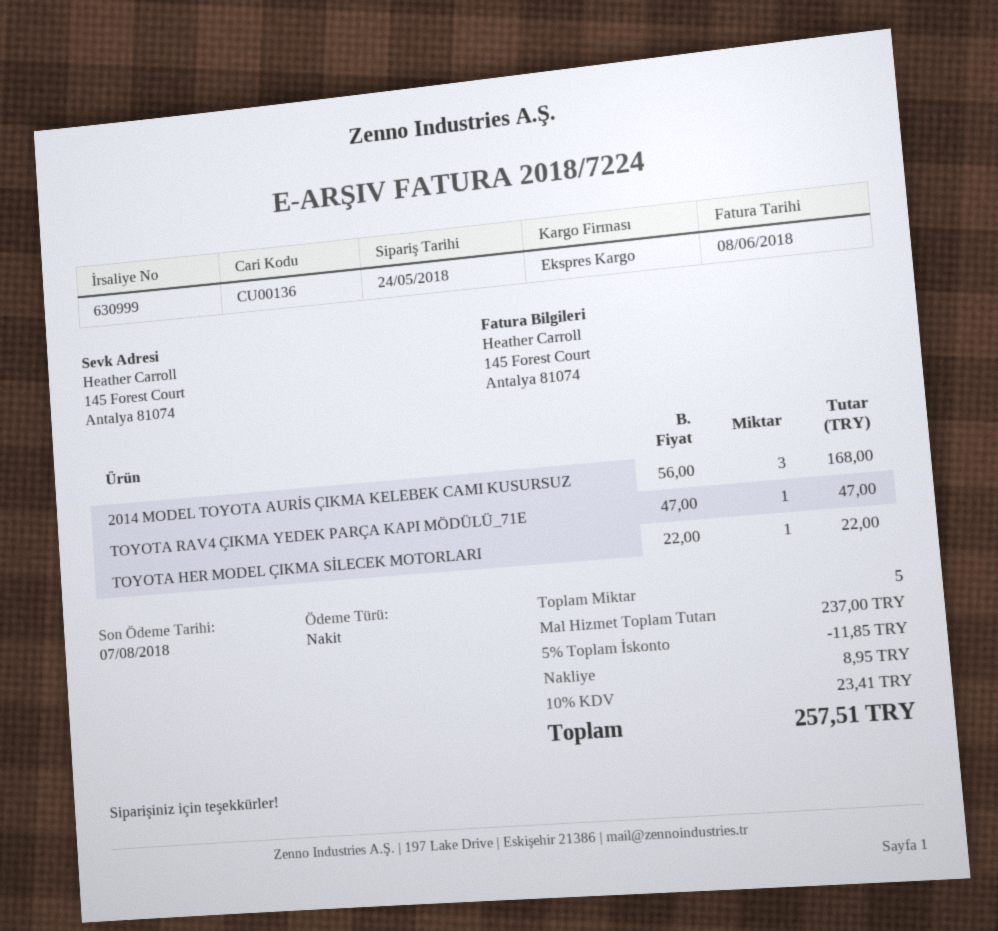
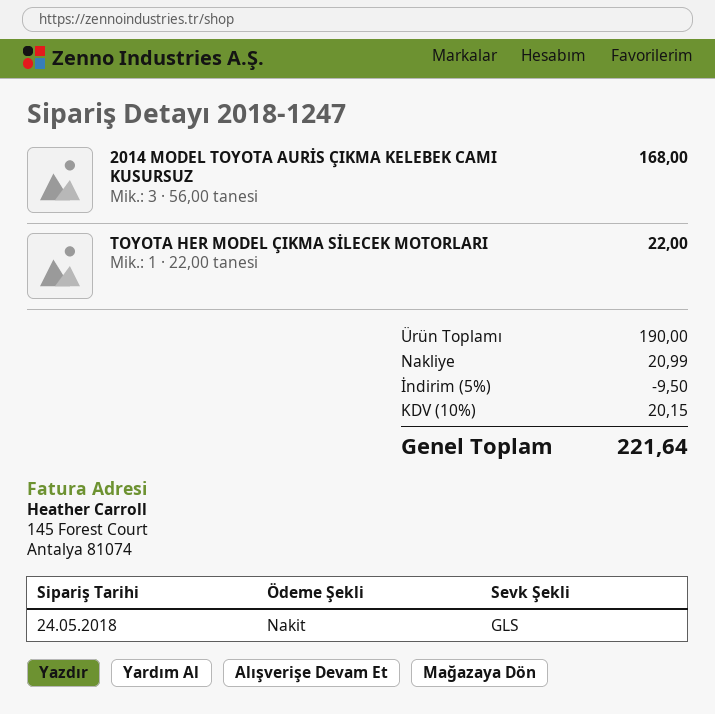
shipping method: express -> GLS
TOYOTA RAV4 ÇIKMA YEDEK PARÇA KAPI MÖDÜLÜ_71E: 1 x 47.00 = 47.00 -> none
subtotal: 237.00 -> 190.00
discount: 5% = 11.85 -> 5% = 9.50
shipping: 8.95 -> 20.99
tax: 10% = 23.41 -> 10% = 20.15
total: 257.51 -> 221.64

